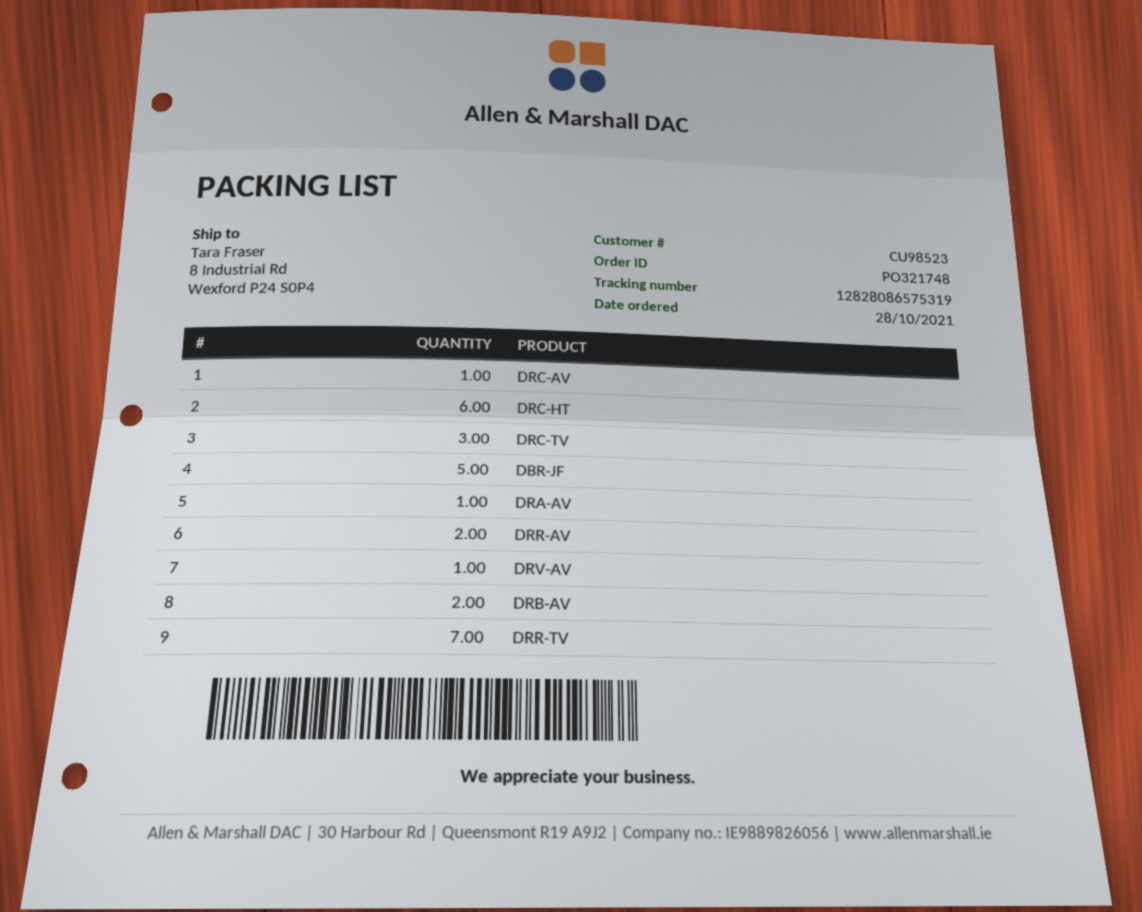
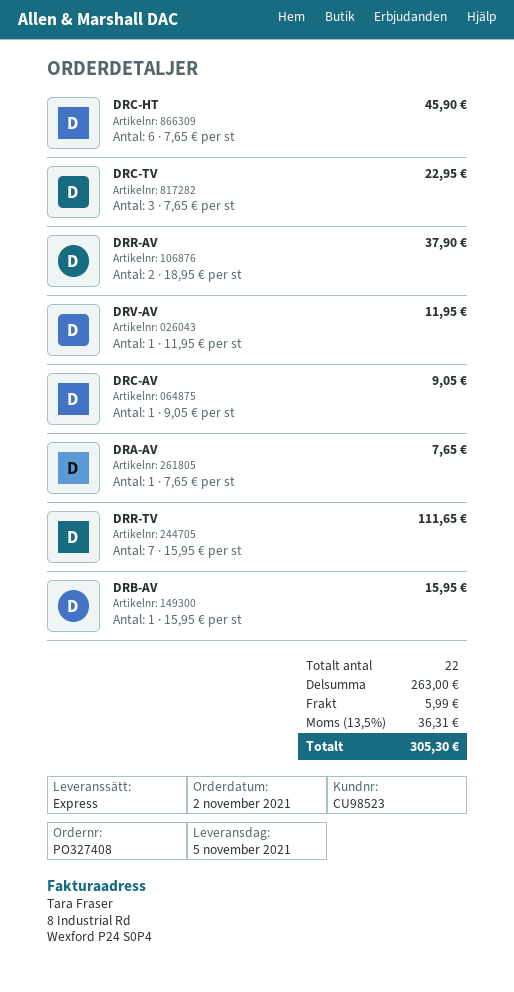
order number: PO321748 -> PO327408
order date: 2021-10-28 -> 2021-11-02
DBR-JF: 5 -> none
DRB-AV: 2 -> 1

